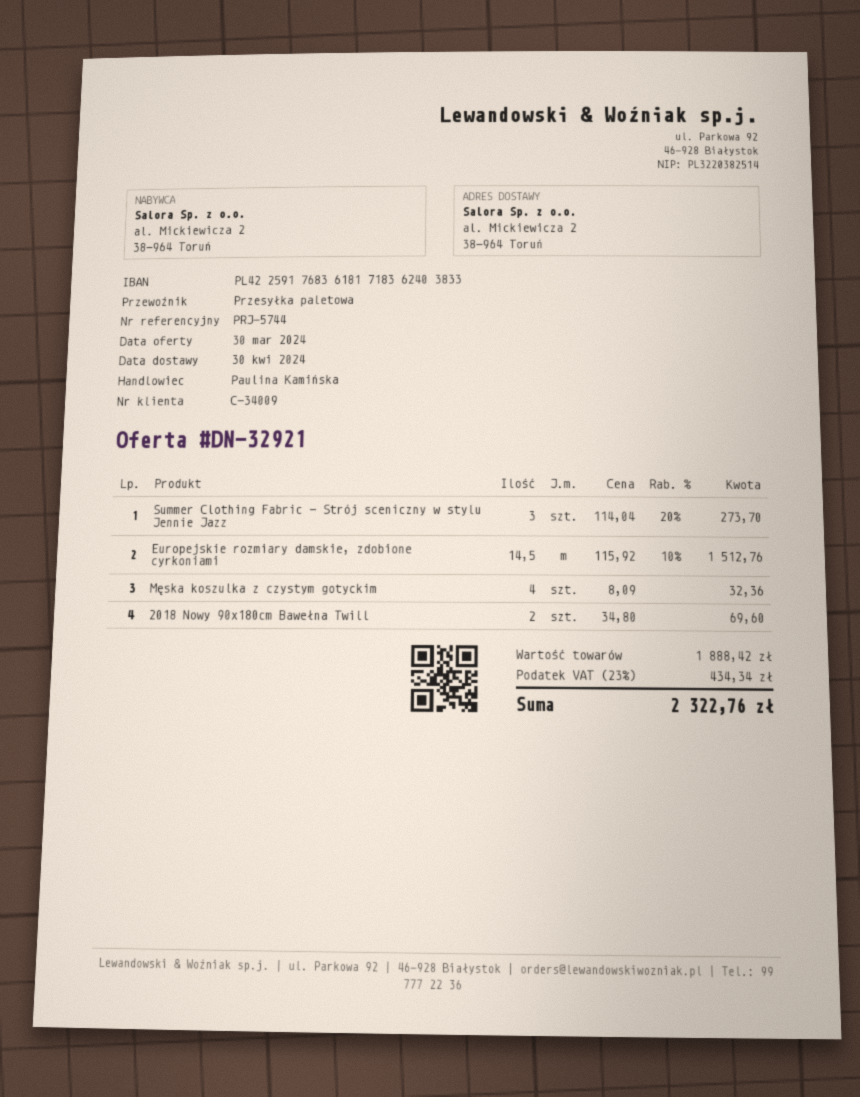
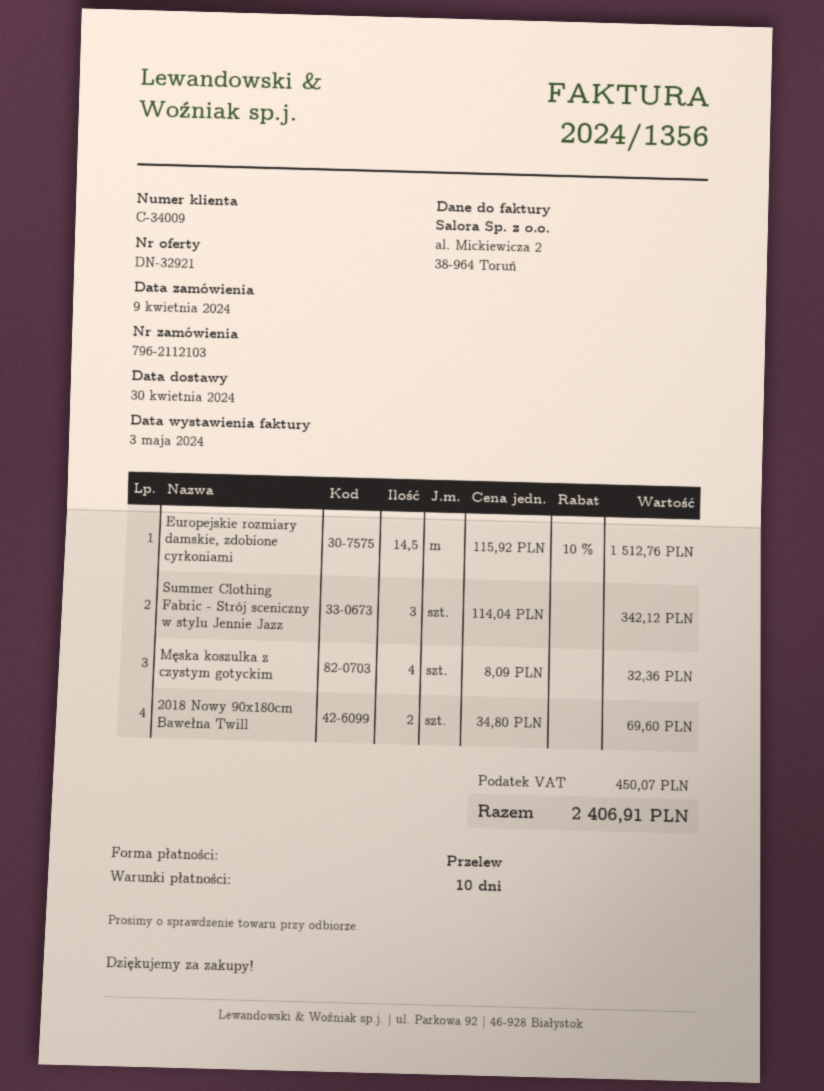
Summer Clothing Fabric - Strój sceniczny w stylu Jennie Jazz: 3 x 114.04 - 20% = 273.70 -> 3 x 114.04 = 342.12
tax: 434.34 -> 450.07
total: 2322.76 -> 2406.91

